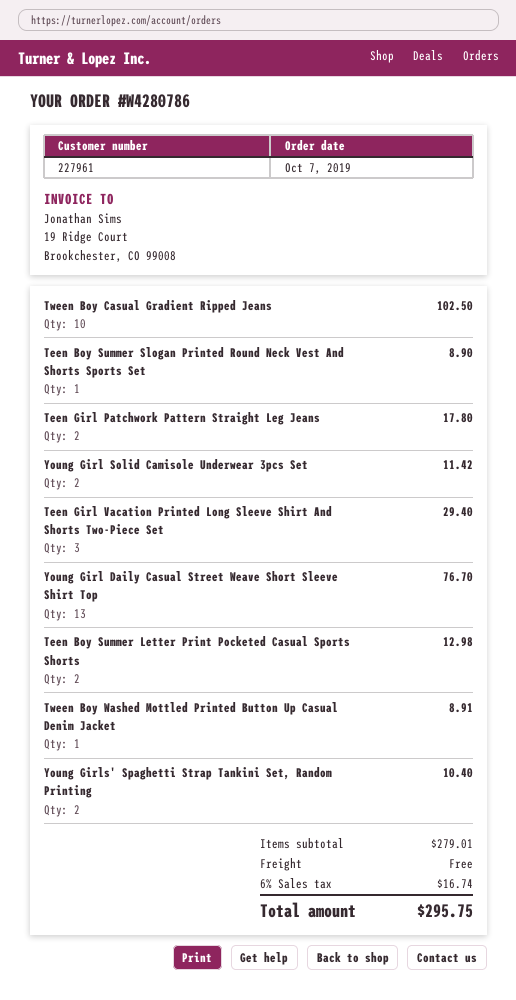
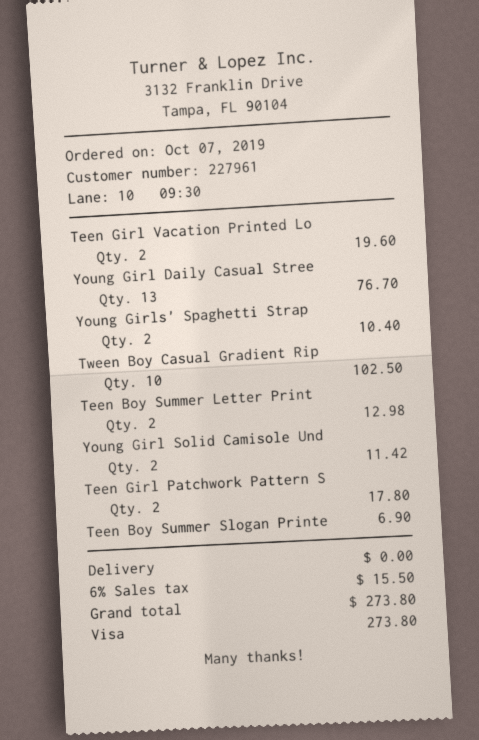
Teen Boy Summer Slogan Printed Round Neck Vest And Shorts Sports Set: 1 for 8.90 -> 1 for 6.90
Teen Girl Vacation Printed Long Sleeve Shirt And Shorts Two-Piece Set: 3 for 29.40 -> 2 for 19.60
Tween Boy Washed Mottled Printed Button Up Casual Denim Jacket: 1 for 8.91 -> none
tax: 6% = 16.74 -> 6% = 15.50
total: 295.75 -> 273.80

